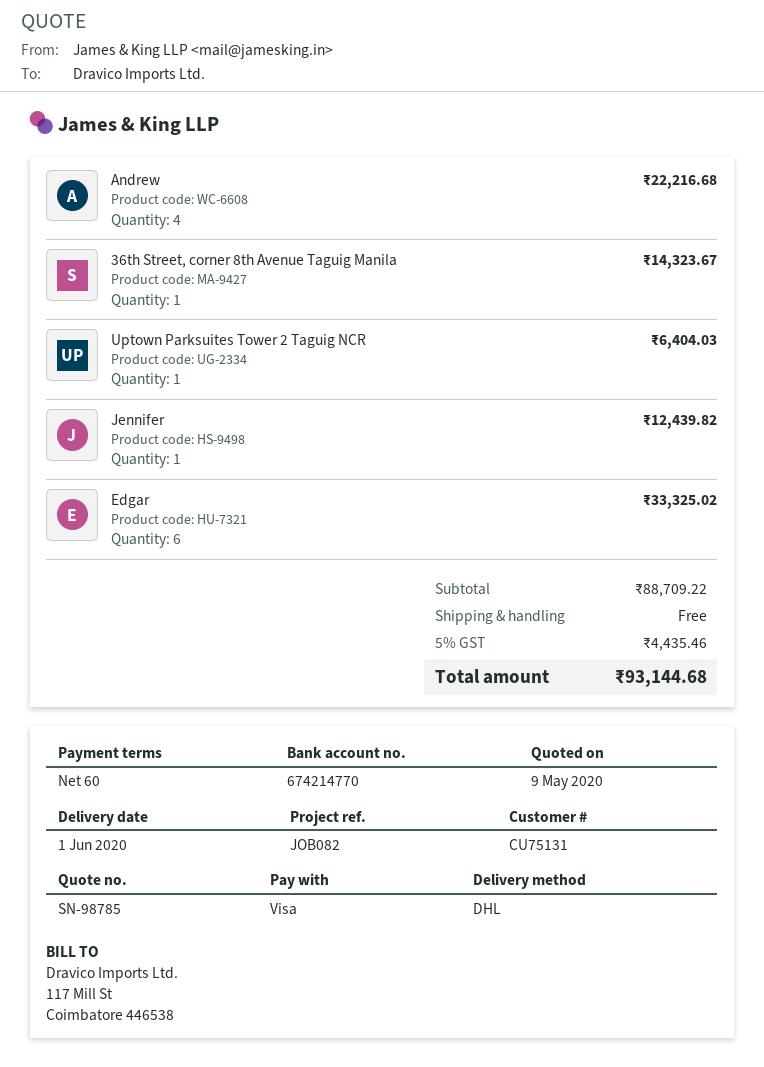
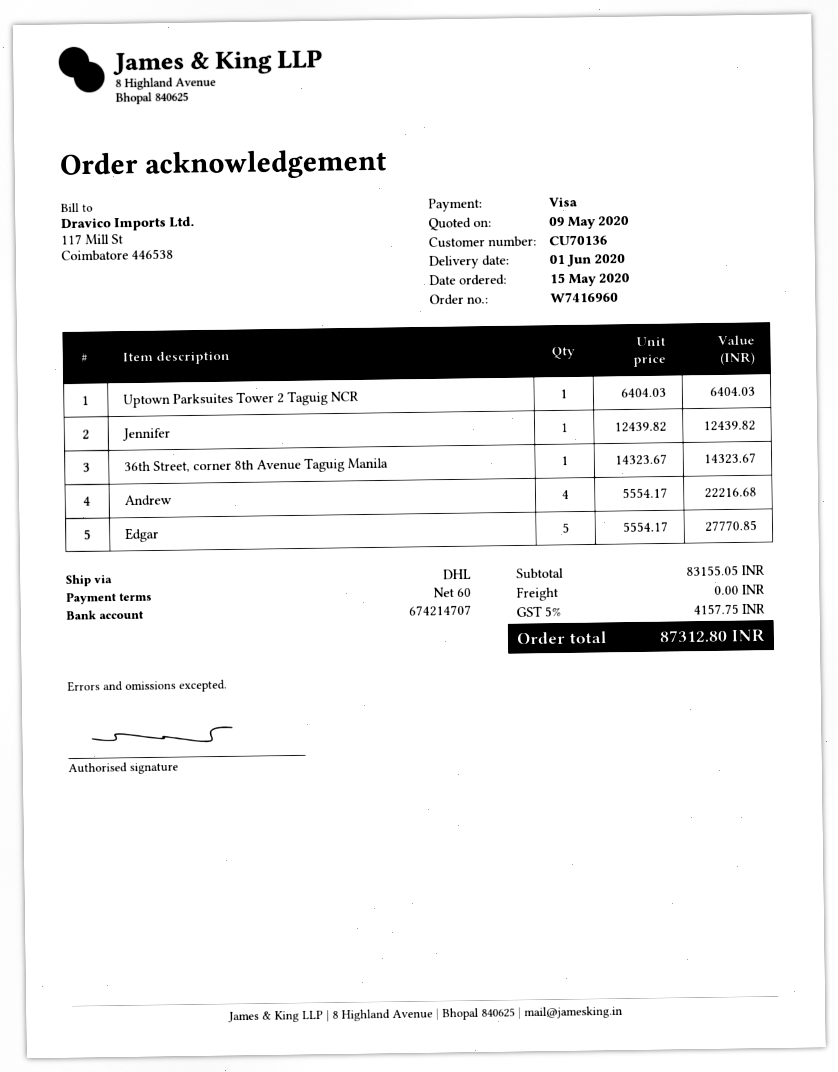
customer number: CU75131 -> CU70136
bank account: 674214770 -> 674214707
Edgar: 6 for 33325.02 -> 5 for 27770.85
subtotal: 88709.22 -> 83155.05
tax: 5% = 4435.46 -> 5% = 4157.75
total: 93144.68 -> 87312.80

